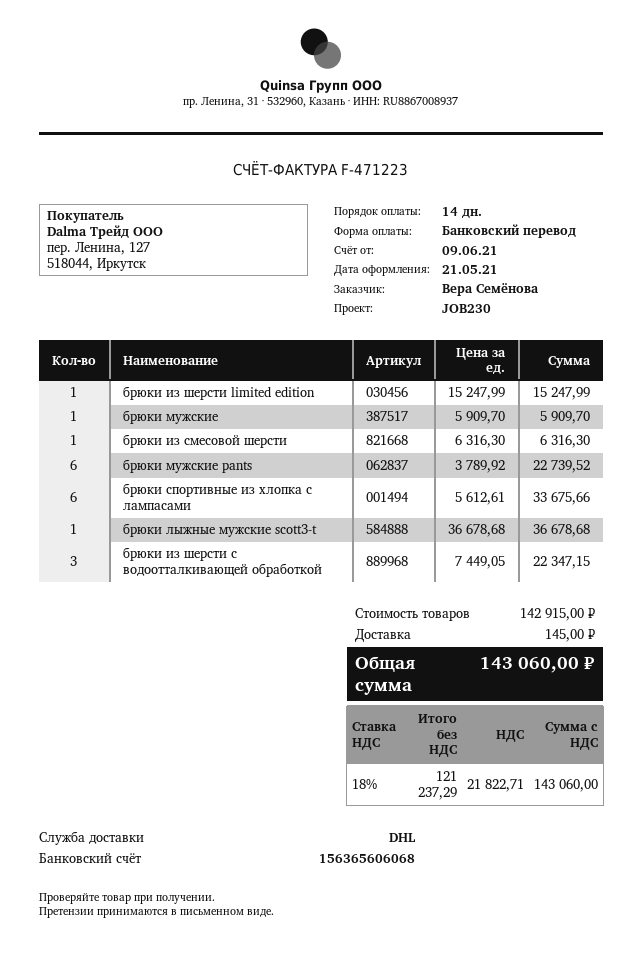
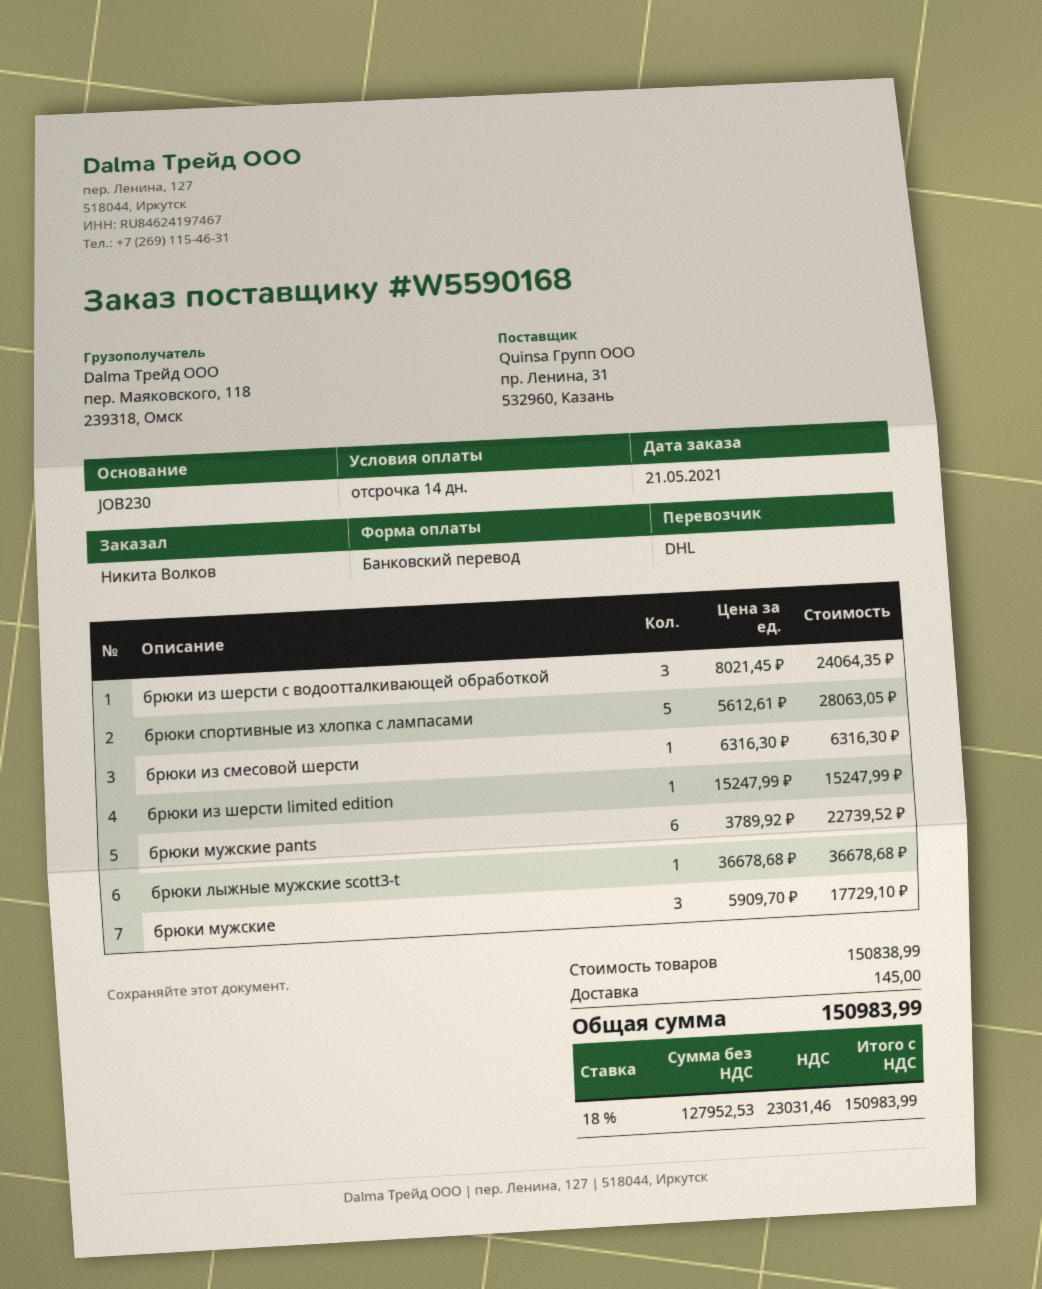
ordered by: Вера Семёнова -> Никита Волков
брюки мужские: 1 x 5909.70 = 5909.70 -> 3 x 5909.70 = 17729.10
брюки спортивные из хлопка с лампасами: 6 x 5612.61 = 33675.66 -> 5 x 5612.61 = 28063.05
брюки из шерсти с водоотталкивающей обработкой: 3 x 7449.05 = 22347.15 -> 3 x 8021.45 = 24064.35
subtotal: 142915.00 -> 150838.99
net: 121237.29 -> 127952.53
tax: 18% = 21822.71 -> 18% = 23031.46
total: 143060.00 -> 150983.99

